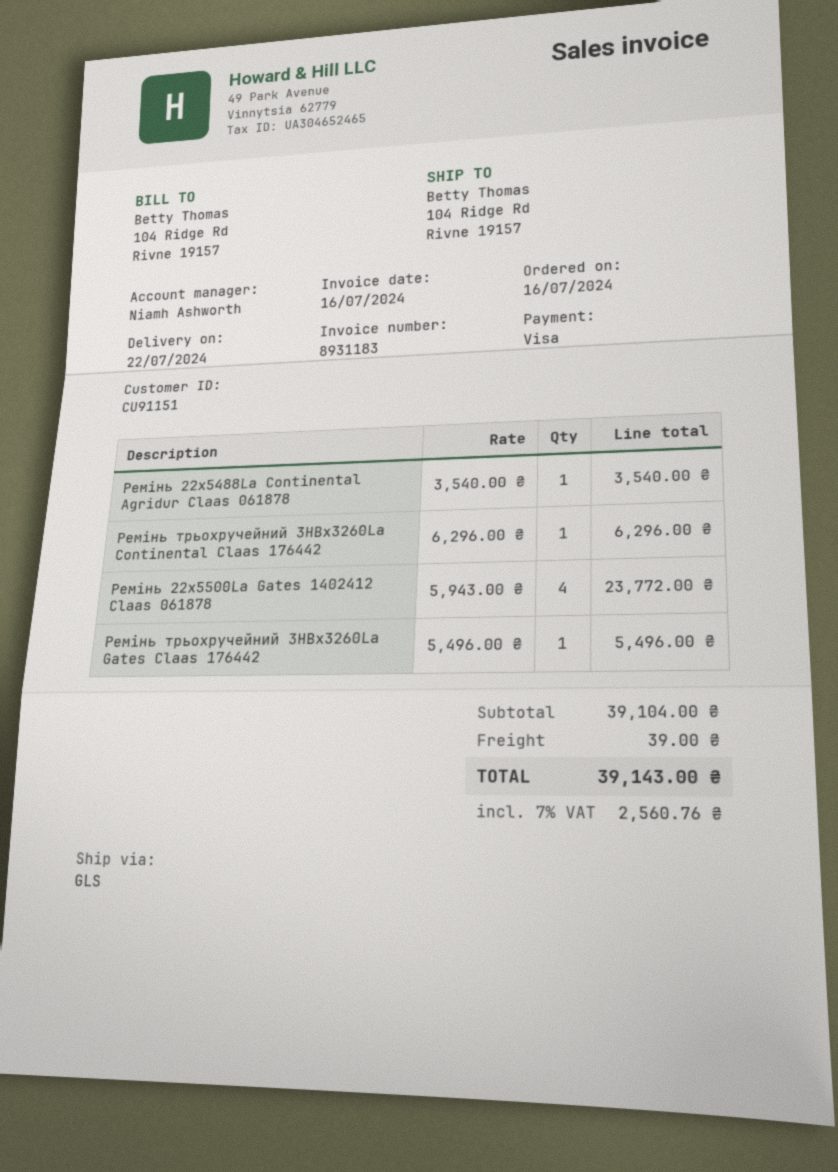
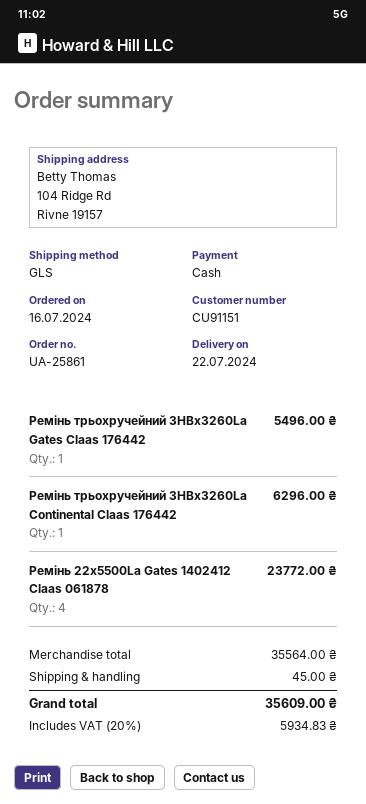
payment method: Visa -> cash
Ремінь 22x5488La Continental Agridur Claas 061878: 1 for 3540.00 -> none
subtotal: 39104.00 -> 35564.00
shipping: 39.00 -> 45.00
tax: 7% = 2560.76 -> 20% = 5934.83
total: 39143.00 -> 35609.00

